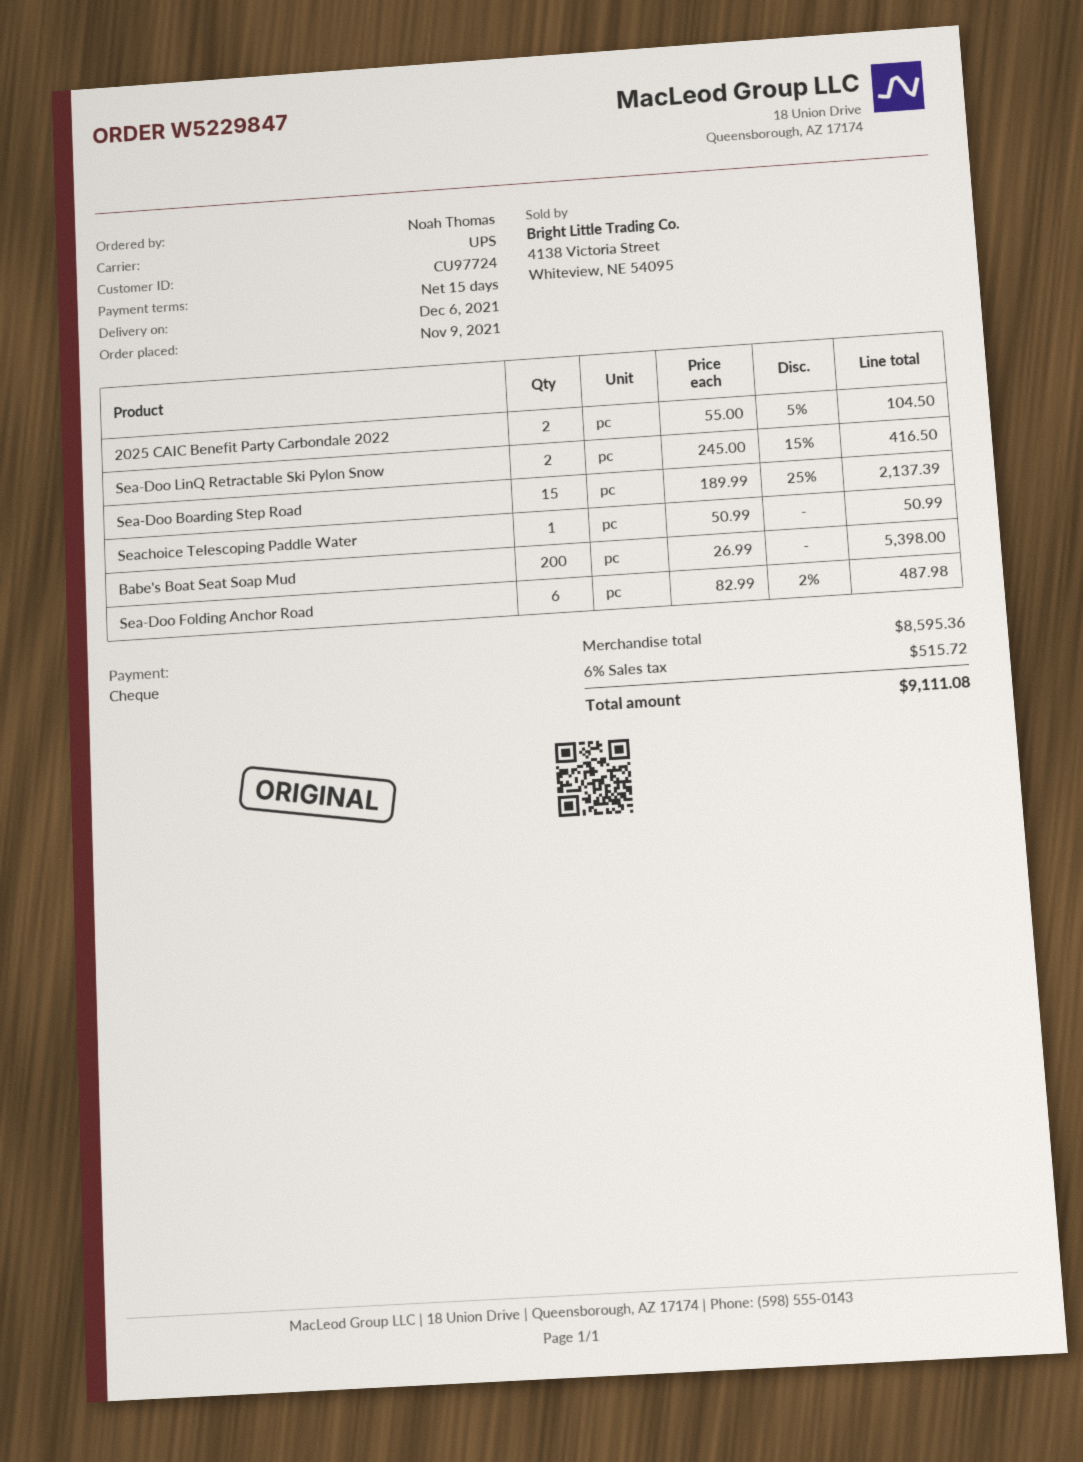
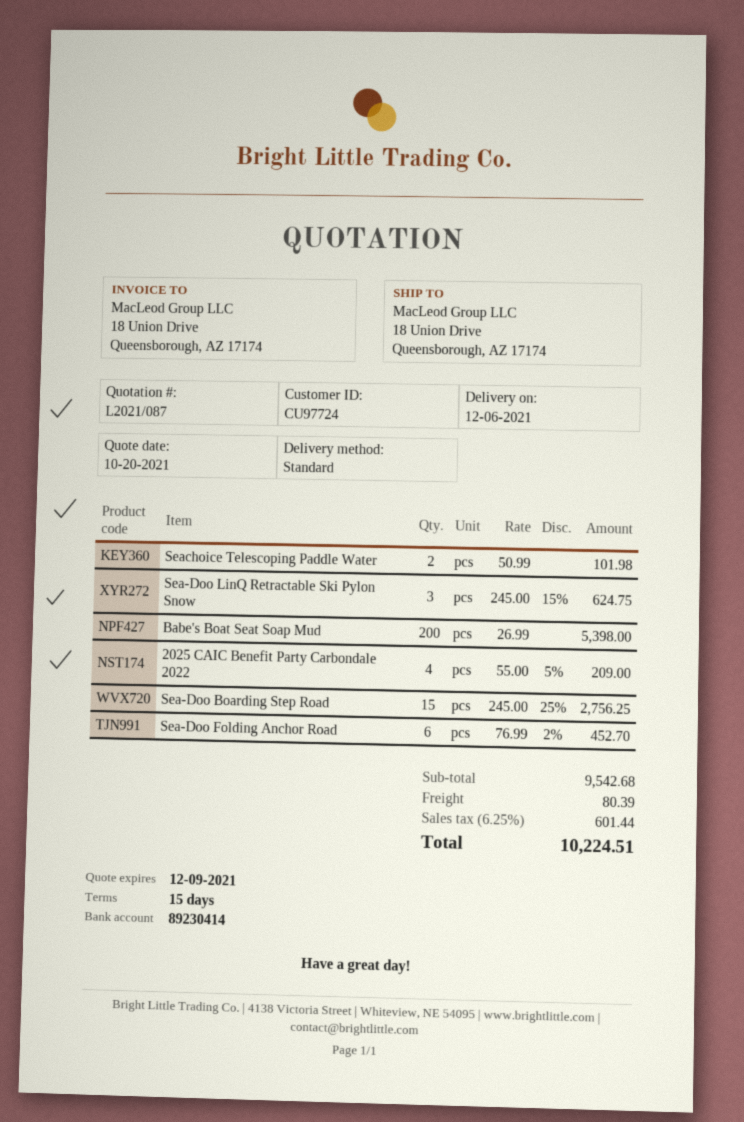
shipping method: UPS -> standard
2025 CAIC Benefit Party Carbondale 2022: 2 x 55.00 - 5% = 104.50 -> 4 x 55.00 - 5% = 209.00
Sea-Doo LinQ Retractable Ski Pylon Snow: 2 x 245.00 - 15% = 416.50 -> 3 x 245.00 - 15% = 624.75
Sea-Doo Boarding Step Road: 15 x 189.99 - 25% = 2137.39 -> 15 x 245.00 - 25% = 2756.25
Seachoice Telescoping Paddle Water: 1 x 50.99 = 50.99 -> 2 x 50.99 = 101.98
Sea-Doo Folding Anchor Road: 6 x 82.99 - 2% = 487.98 -> 6 x 76.99 - 2% = 452.70
subtotal: 8595.36 -> 9542.68
shipping: none -> 80.39
tax: 6% = 515.72 -> 6.25% = 601.44
total: 9111.08 -> 10224.51

